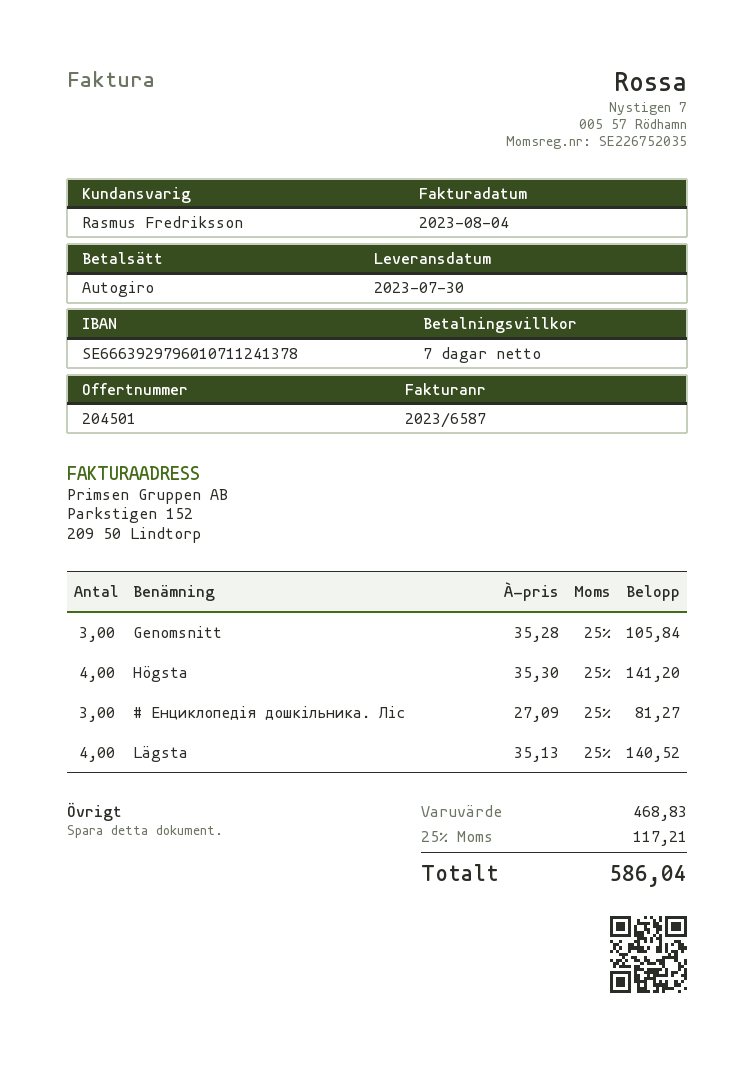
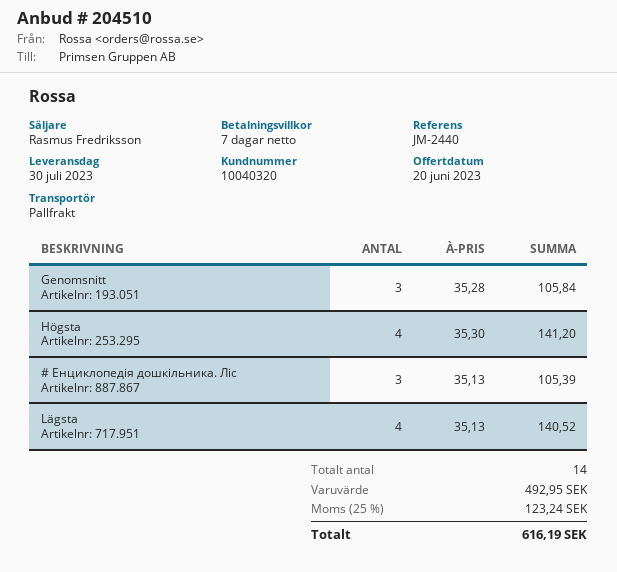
quote number: 204501 -> 204510
# Енциклопедія дошкільника. Ліс: 3 x 27.09 = 81.27 -> 3 x 35.13 = 105.39
subtotal: 468.83 -> 492.95
tax: 25% = 117.21 -> 25% = 123.24
total: 586.04 -> 616.19

